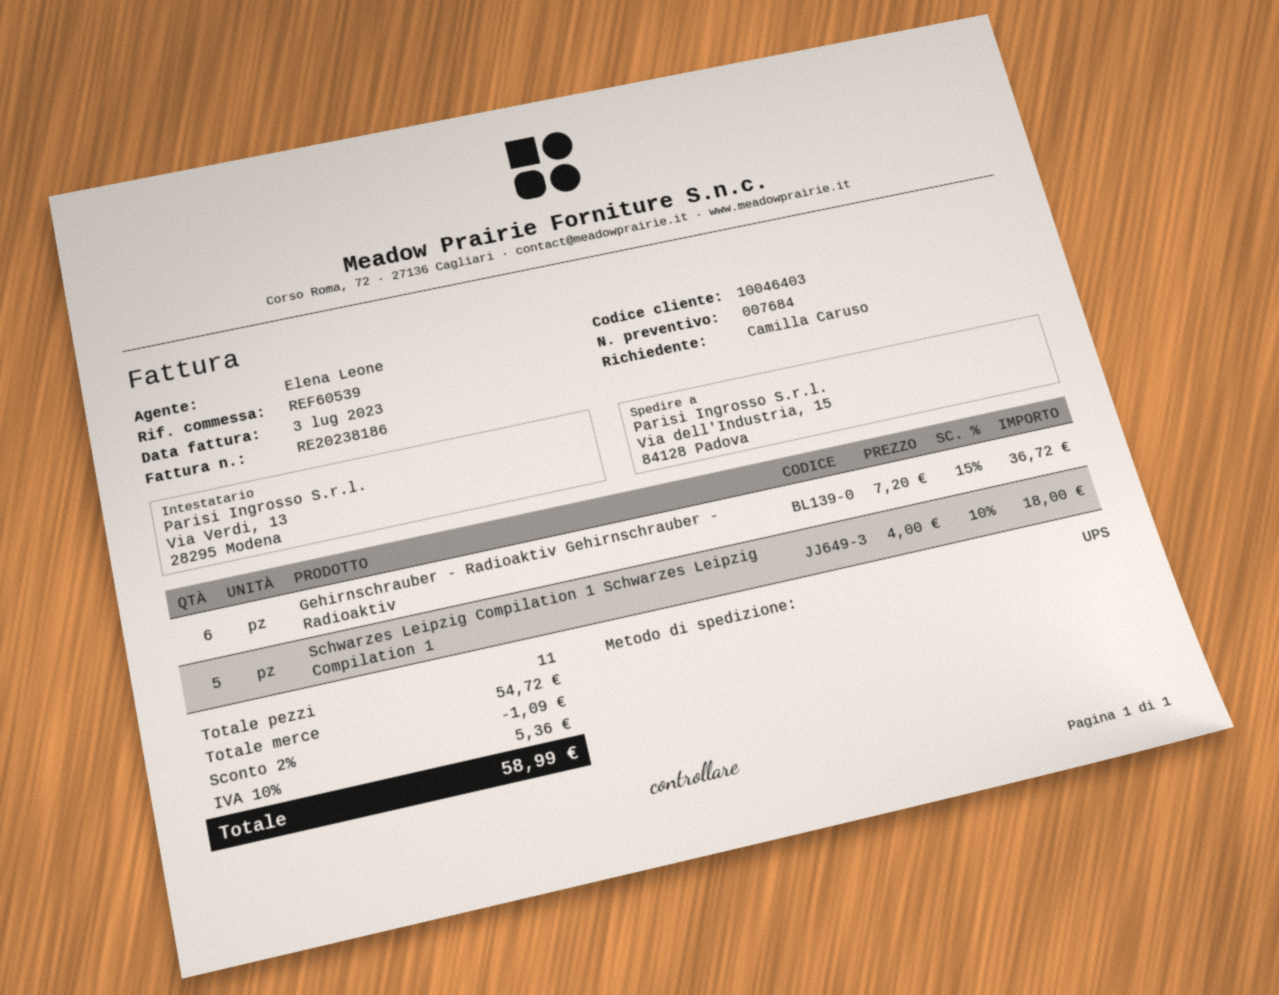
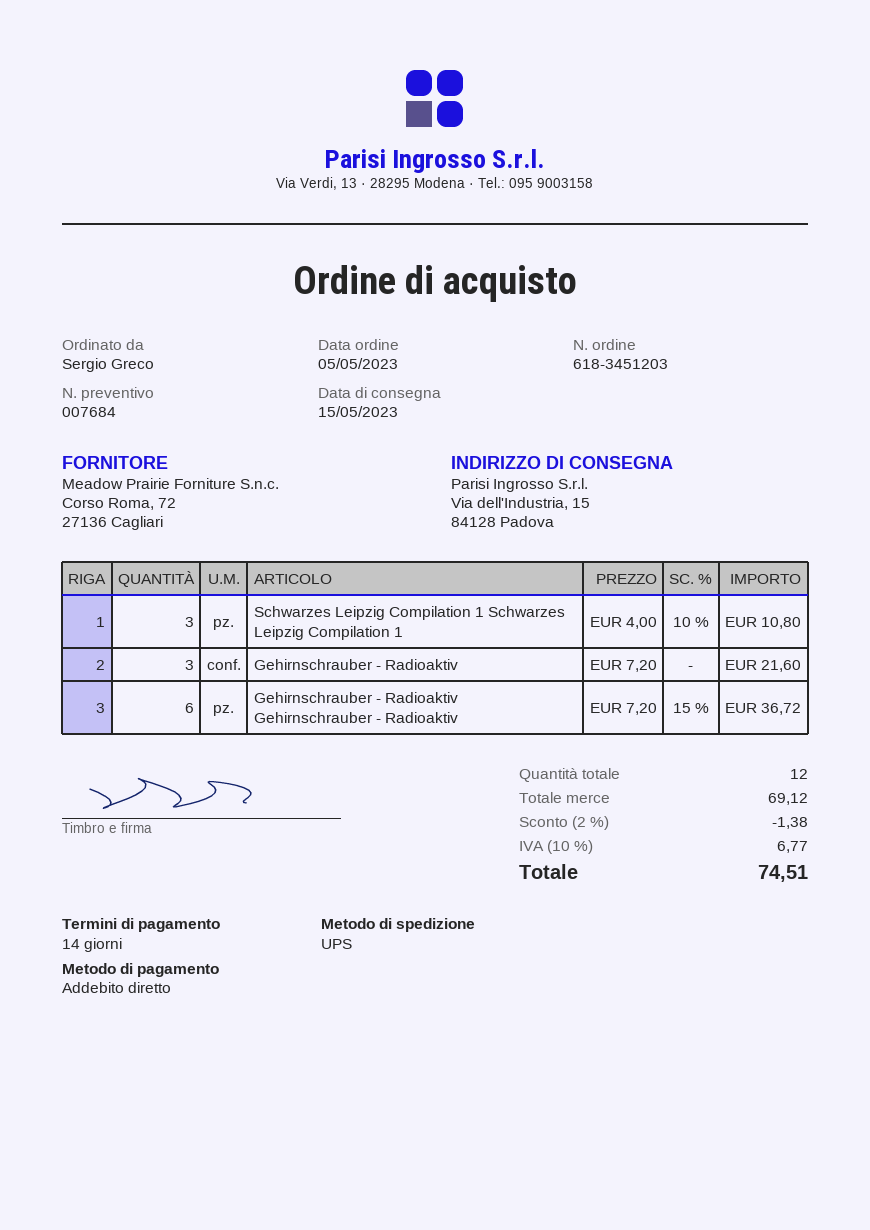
ordered by: Camilla Caruso -> Sergio Greco
Schwarzes Leipzig Compilation 1 Schwarzes Leipzig Compilation 1: 5 x 4.00 - 10% = 18.00 -> 3 x 4.00 - 10% = 10.80
Gehirnschrauber - Radioaktiv: none -> 3 x 7.20 = 21.60
total quantity: 11 -> 12
subtotal: 54.72 -> 69.12
discount: 2% = 1.09 -> 2% = 1.38
tax: 10% = 5.36 -> 10% = 6.77
total: 58.99 -> 74.51

